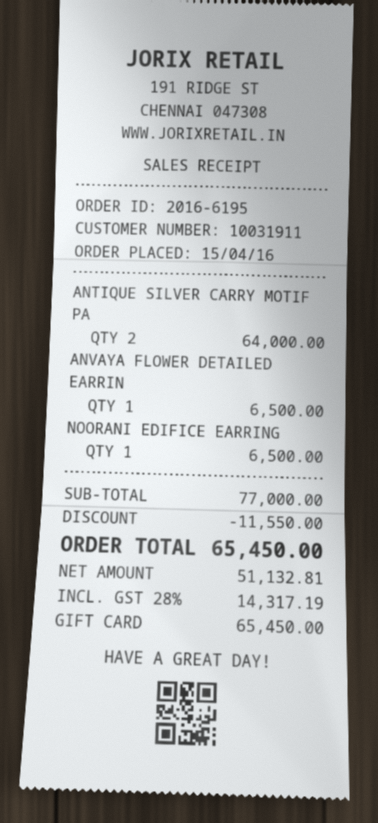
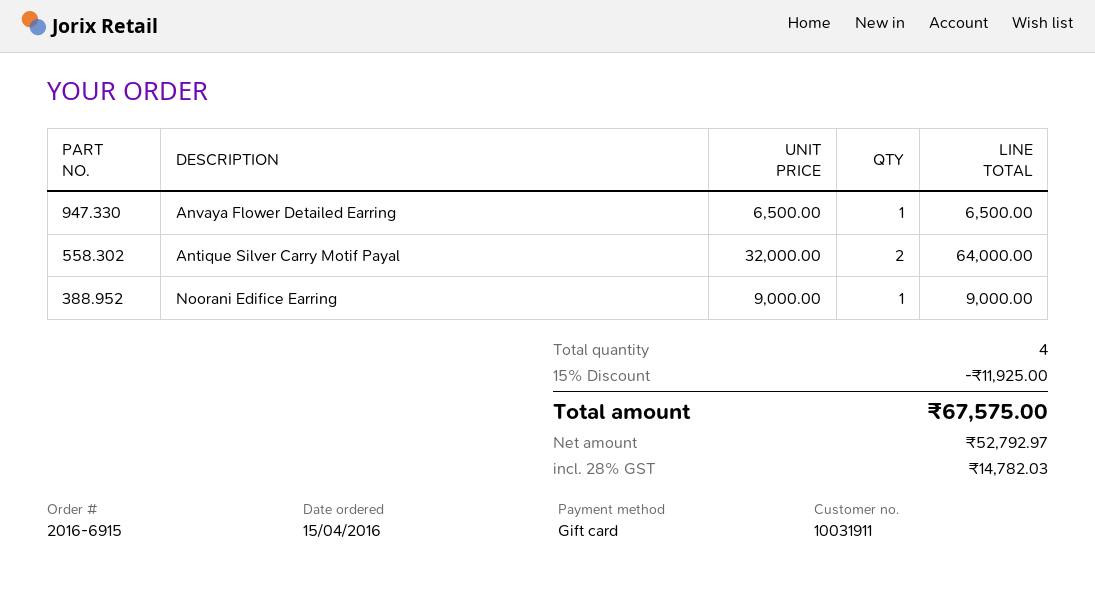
order number: 2016-6195 -> 2016-6915
NOORANI EDIFICE EARRING: 1 for 6500.00 -> 1 for 9000.00
discount: 11550.00 -> 11925.00
net: 51132.81 -> 52792.97
tax: 28% = 14317.19 -> 28% = 14782.03
total: 65450.00 -> 67575.00

